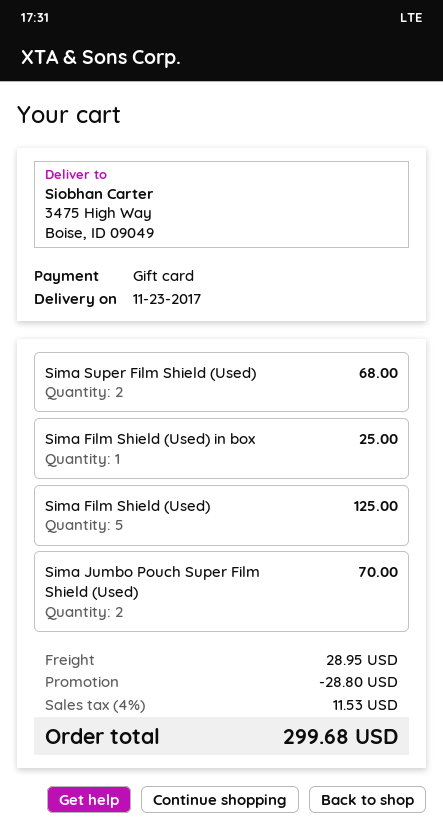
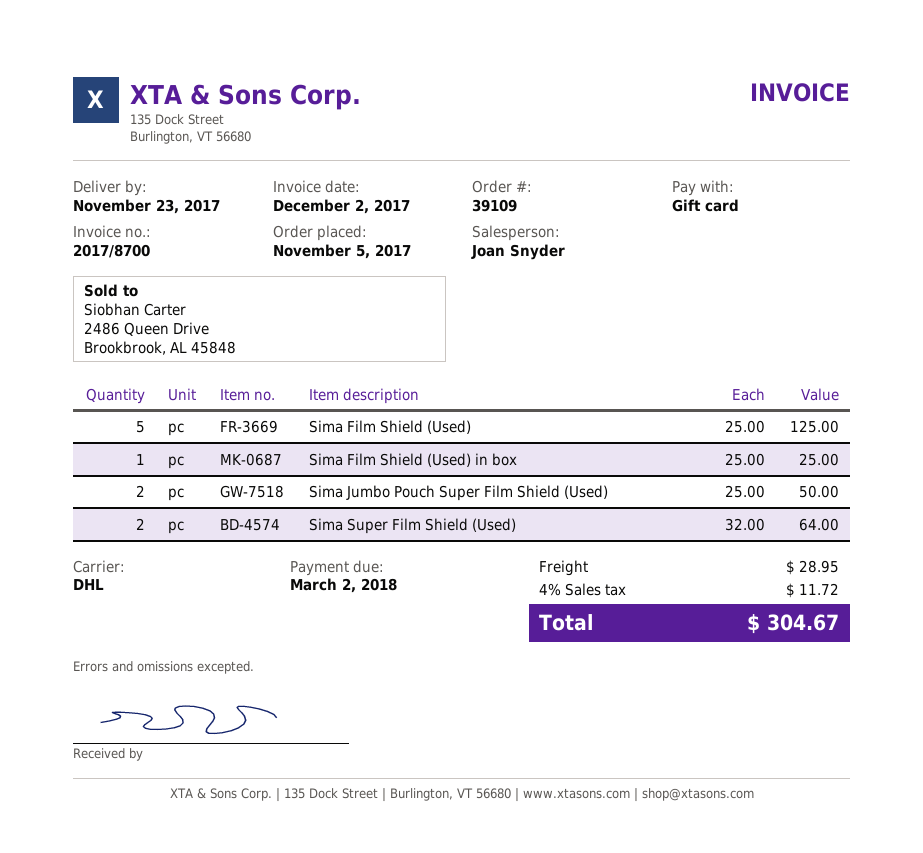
Sima Super Film Shield (Used): 2 for 68.00 -> 2 for 64.00
Sima Jumbo Pouch Super Film Shield (Used): 2 for 70.00 -> 2 for 50.00
discount: 28.80 -> none
tax: 4% = 11.53 -> 4% = 11.72
total: 299.68 -> 304.67

